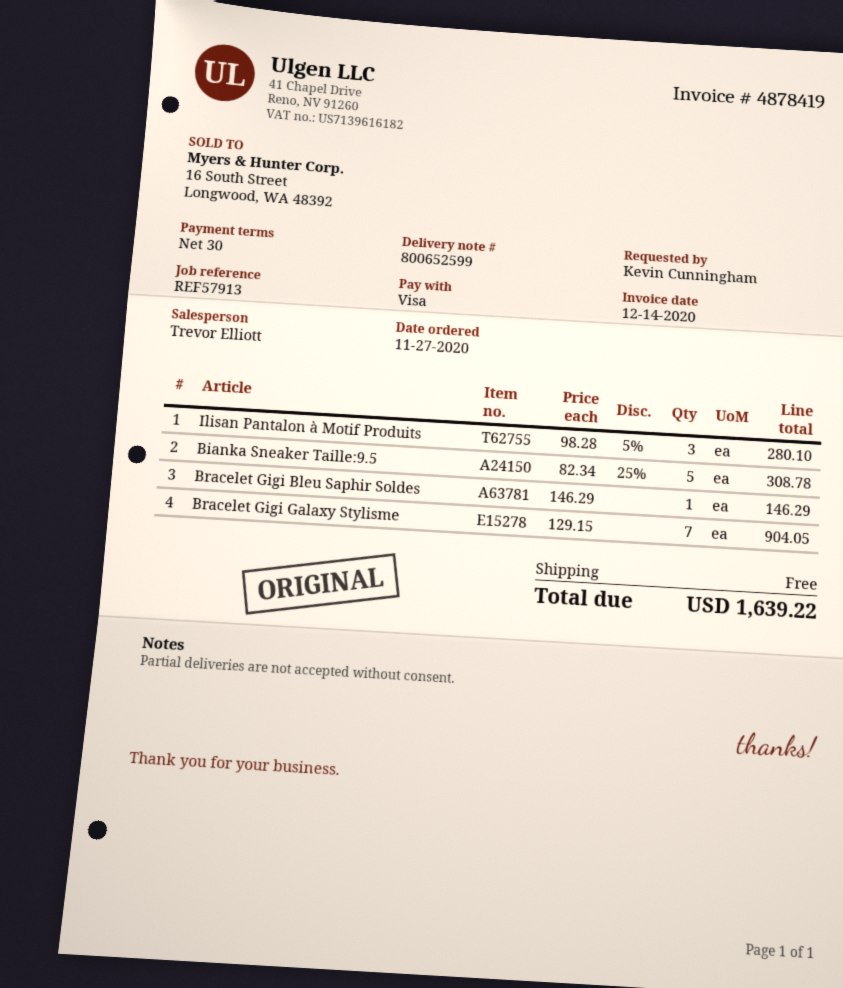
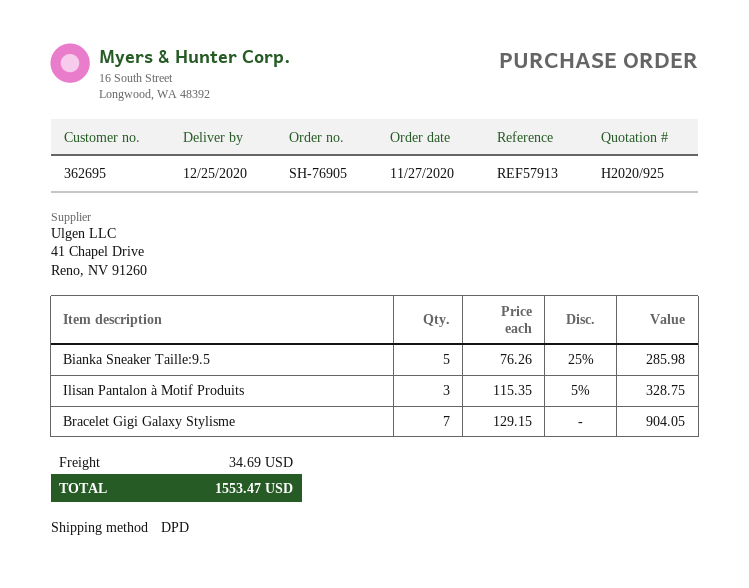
Ilisan Pantalon à Motif Produits: 3 x 98.28 - 5% = 280.10 -> 3 x 115.35 - 5% = 328.75
Bianka Sneaker Taille:9.5: 5 x 82.34 - 25% = 308.78 -> 5 x 76.26 - 25% = 285.98
Bracelet Gigi Bleu Saphir Soldes: 1 x 146.29 = 146.29 -> none
shipping: 0.00 -> 34.69
total: 1639.22 -> 1553.47

